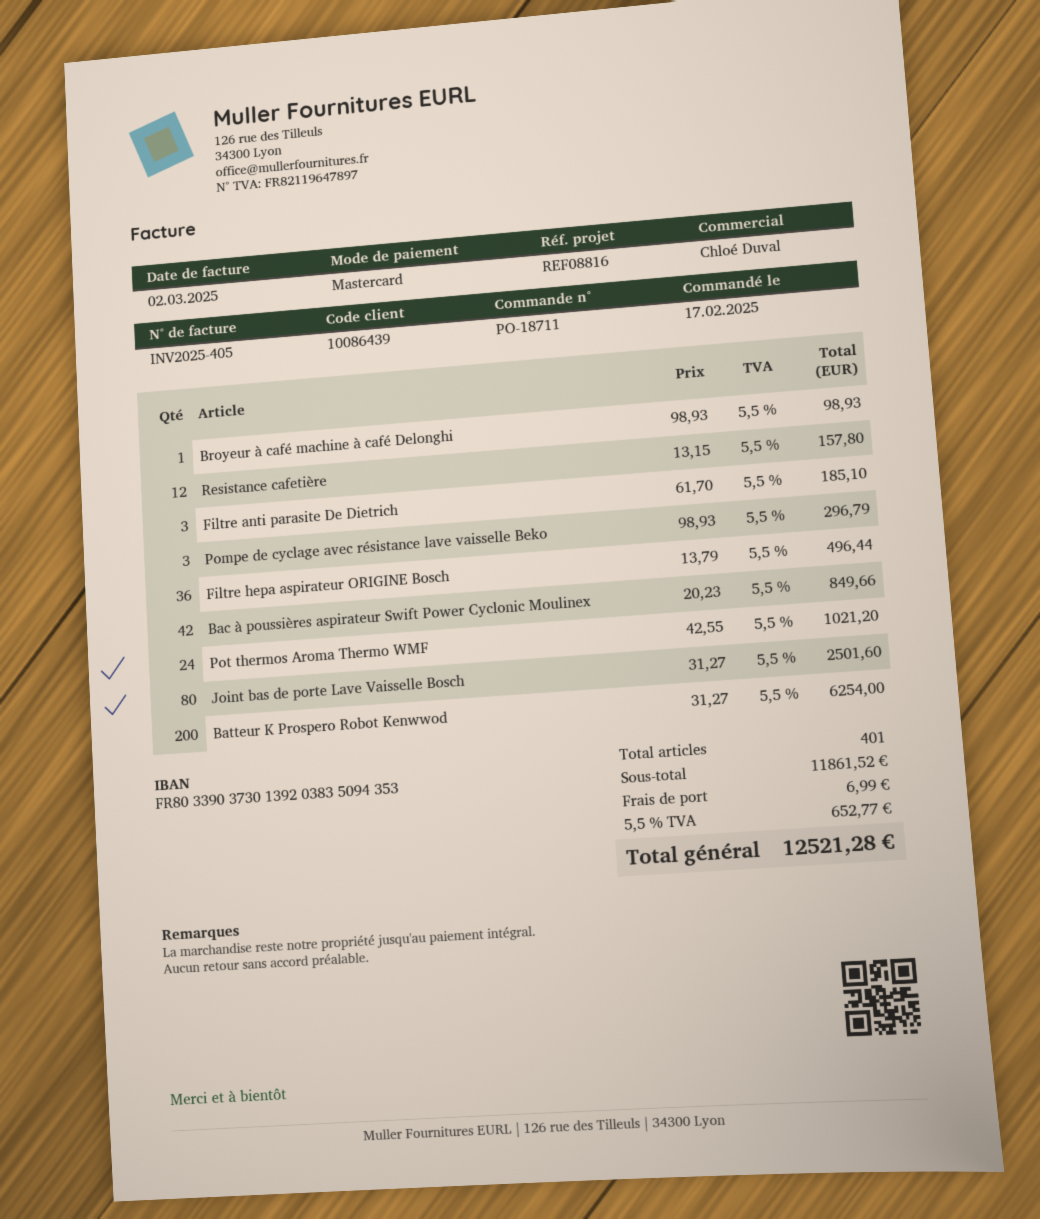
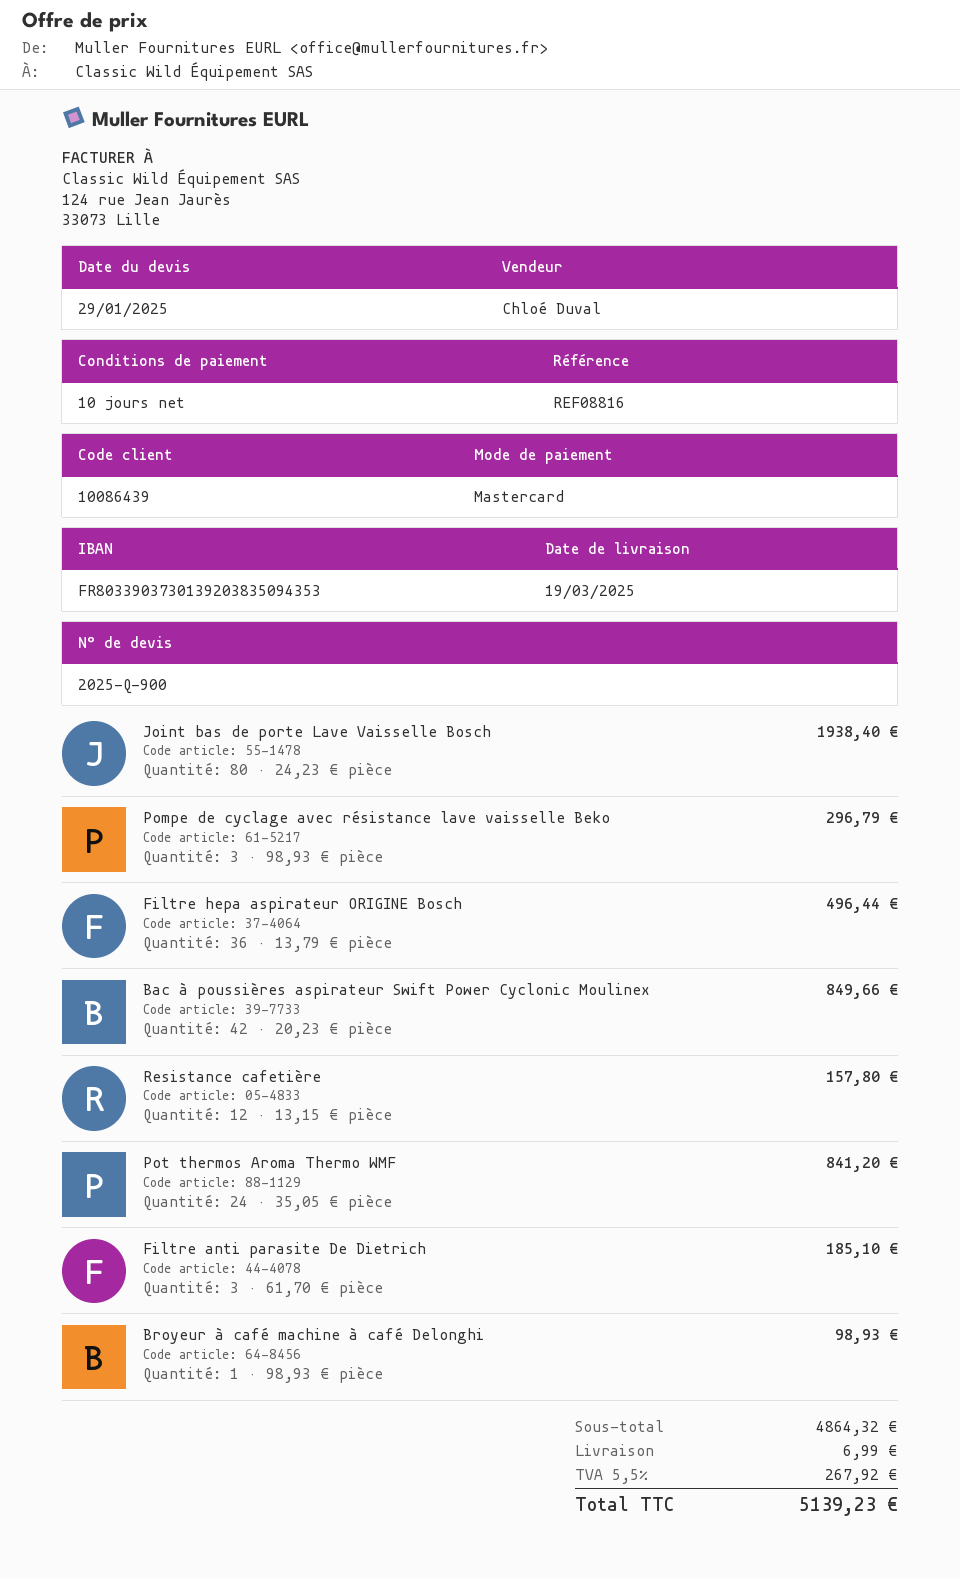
Pot thermos Aroma Thermo WMF: 24 x 42.55 = 1021.20 -> 24 x 35.05 = 841.20
Joint bas de porte Lave Vaisselle Bosch: 80 x 31.27 = 2501.60 -> 80 x 24.23 = 1938.40
Batteur K Prospero Robot Kenwwod: 200 x 31.27 = 6254.00 -> none
subtotal: 11861.52 -> 4864.32
tax: 5.5% = 652.77 -> 5.5% = 267.92
total: 12521.28 -> 5139.23

